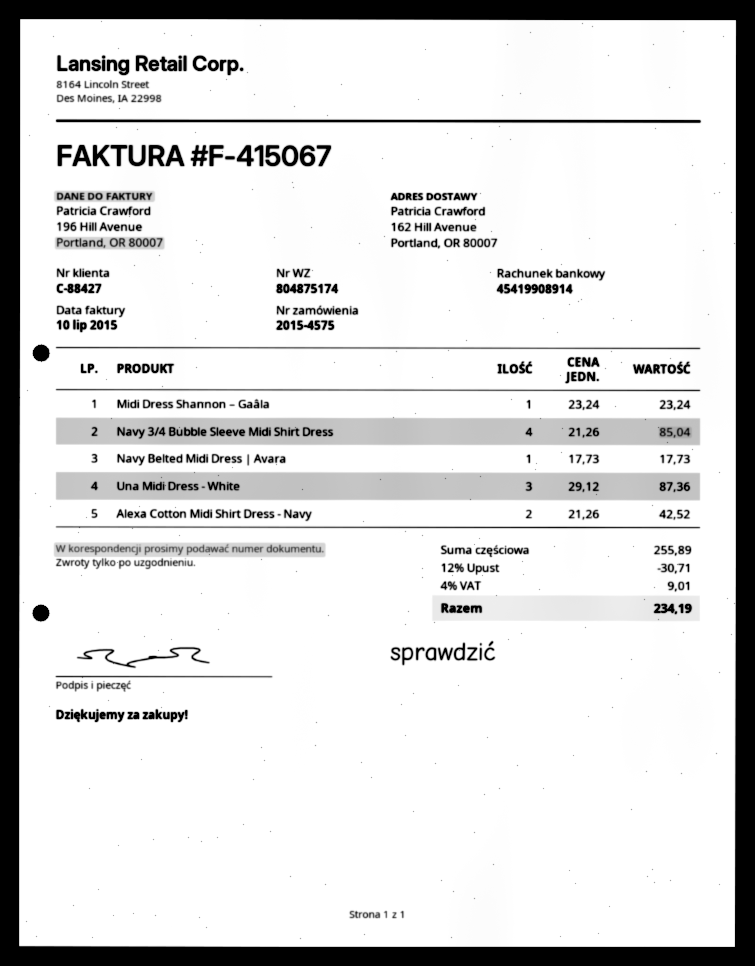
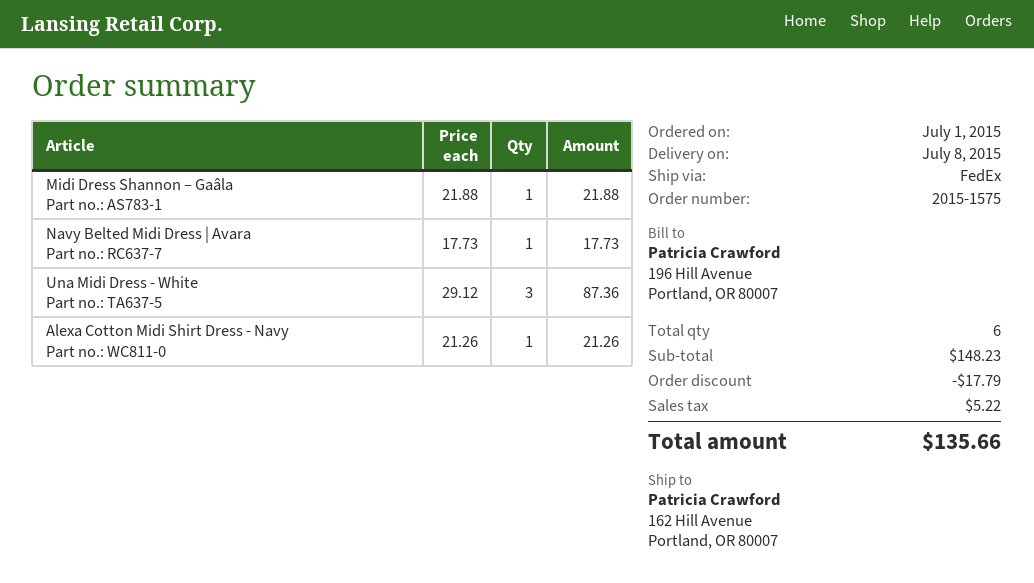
order number: 2015-4575 -> 2015-1575
Midi Dress Shannon – Gaâla: 1 x 23.24 = 23.24 -> 1 x 21.88 = 21.88
Navy 3/4 Bubble Sleeve Midi Shirt Dress: 4 x 21.26 = 85.04 -> none
Alexa Cotton Midi Shirt Dress - Navy: 2 x 21.26 = 42.52 -> 1 x 21.26 = 21.26
subtotal: 255.89 -> 148.23
discount: 30.71 -> 17.79
tax: 9.01 -> 5.22
total: 234.19 -> 135.66

